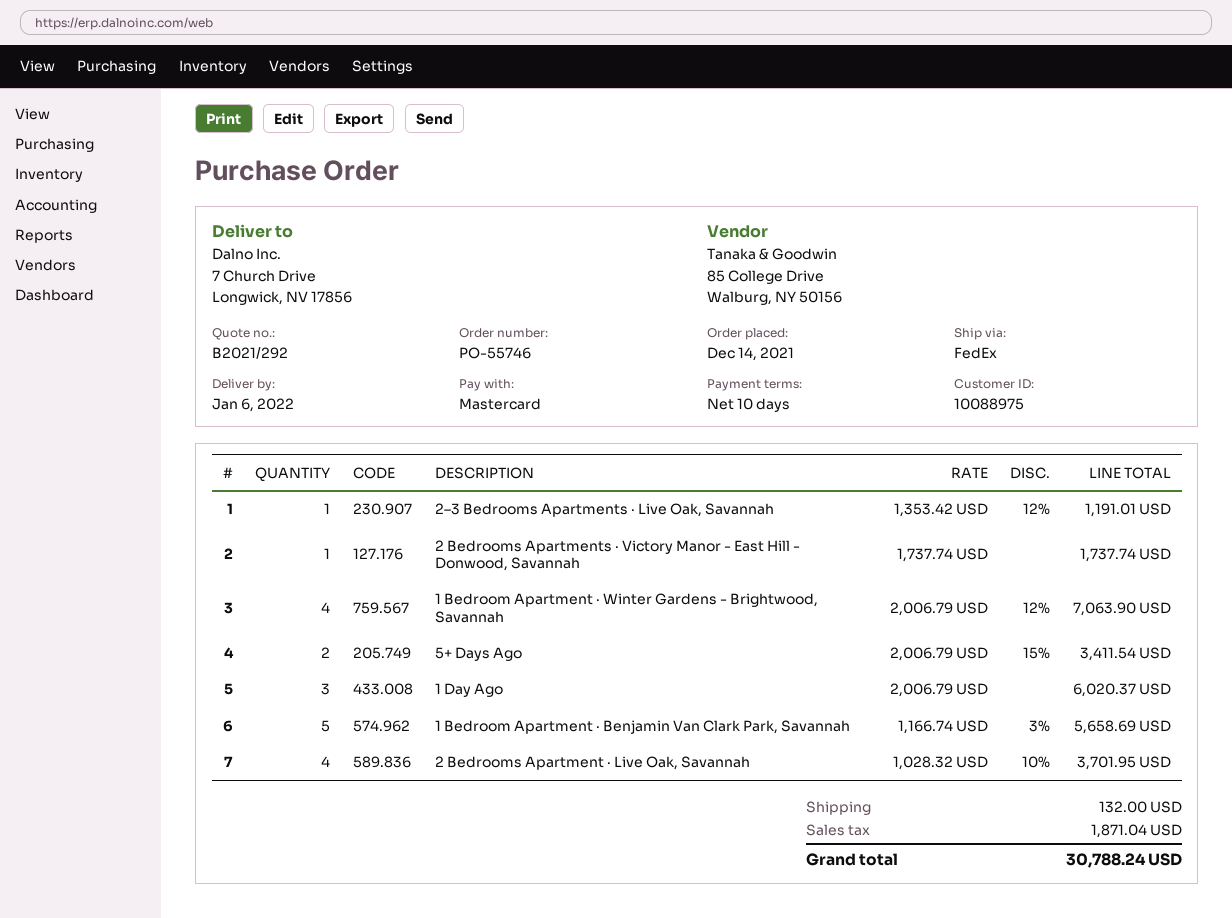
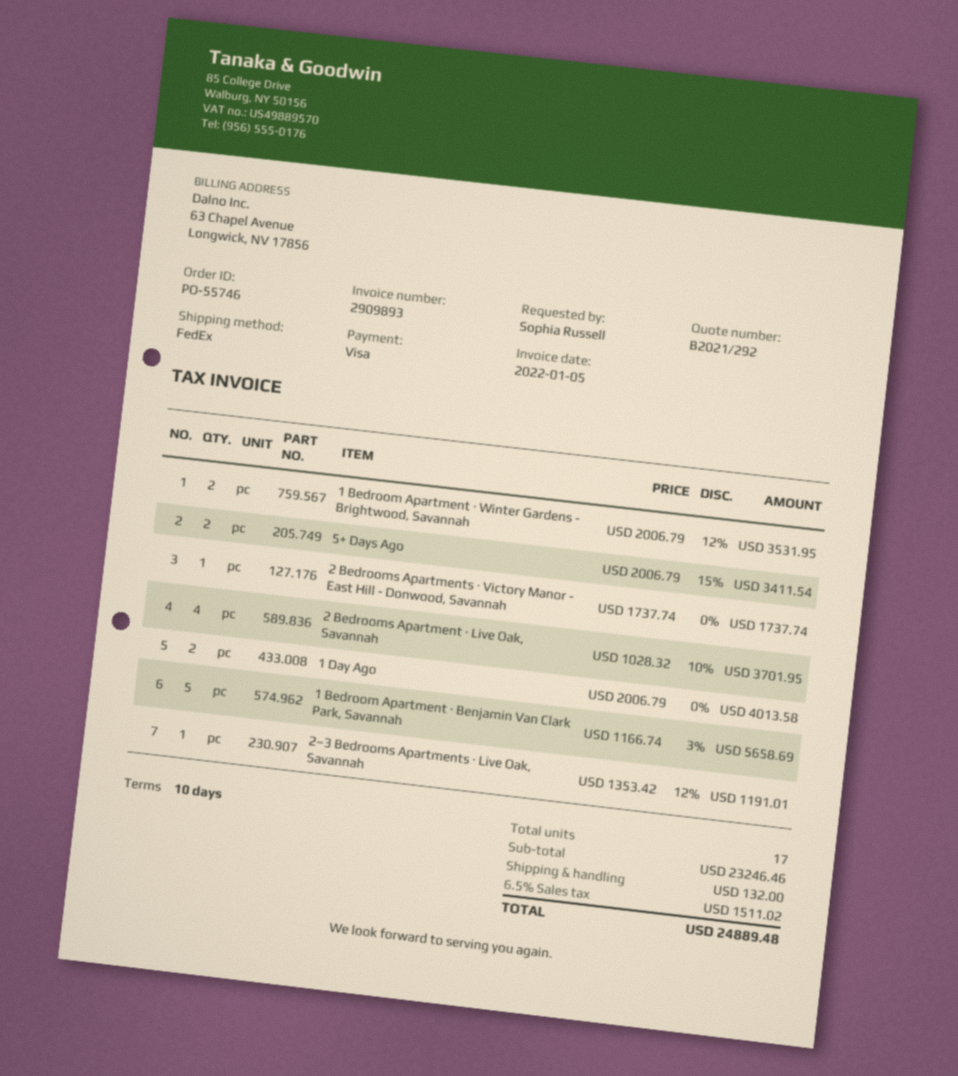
payment method: Mastercard -> Visa
1 Bedroom Apartment · Winter Gardens - Brightwood, Savannah: 4 x 2006.79 - 12% = 7063.90 -> 2 x 2006.79 - 12% = 3531.95
1 Day Ago: 3 x 2006.79 = 6020.37 -> 2 x 2006.79 = 4013.58
tax: 1871.04 -> 1511.02
total: 30788.24 -> 24889.48

